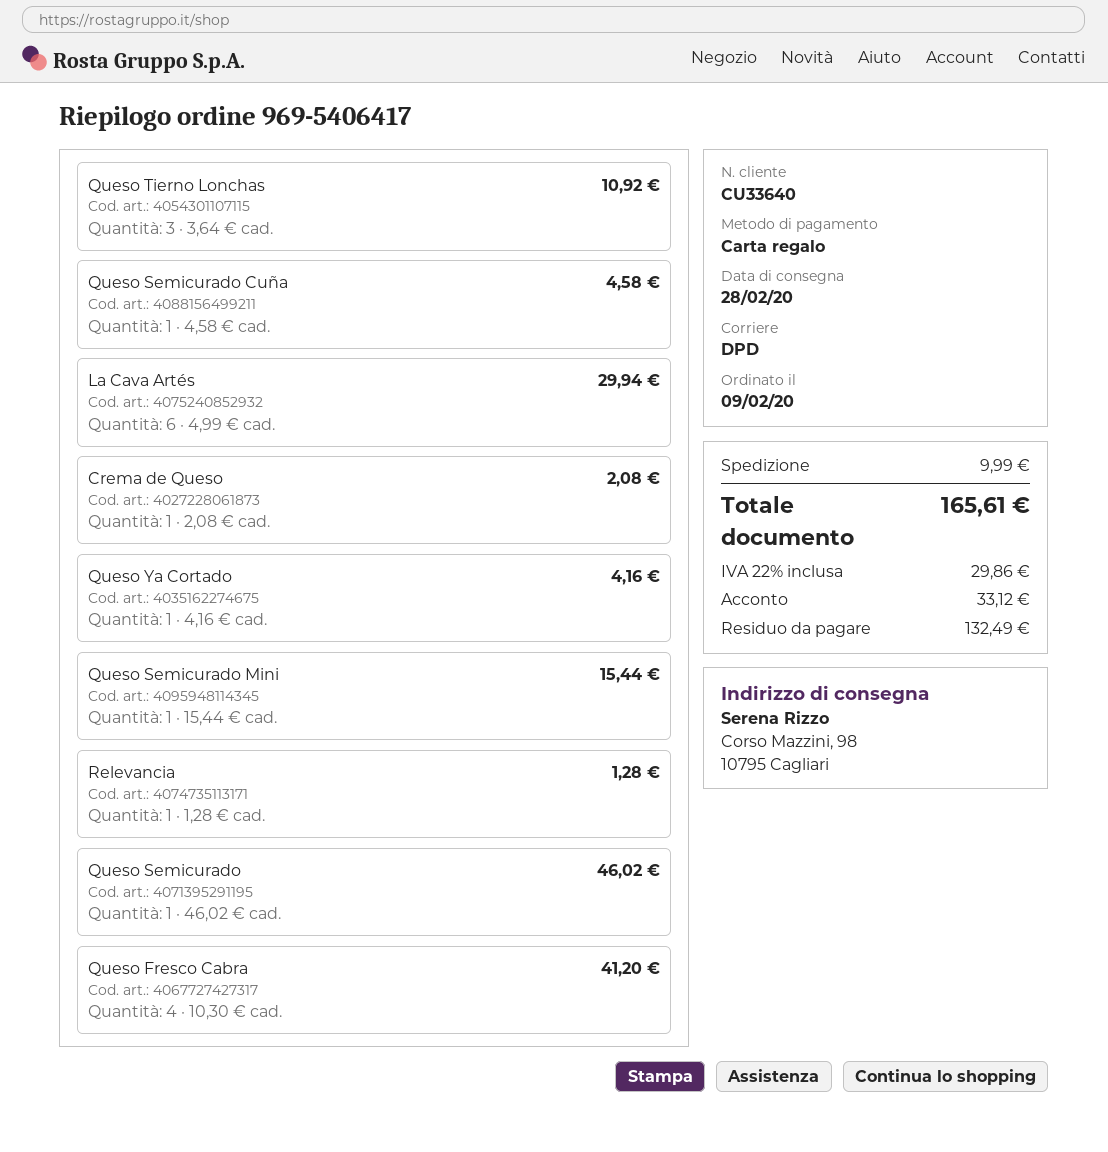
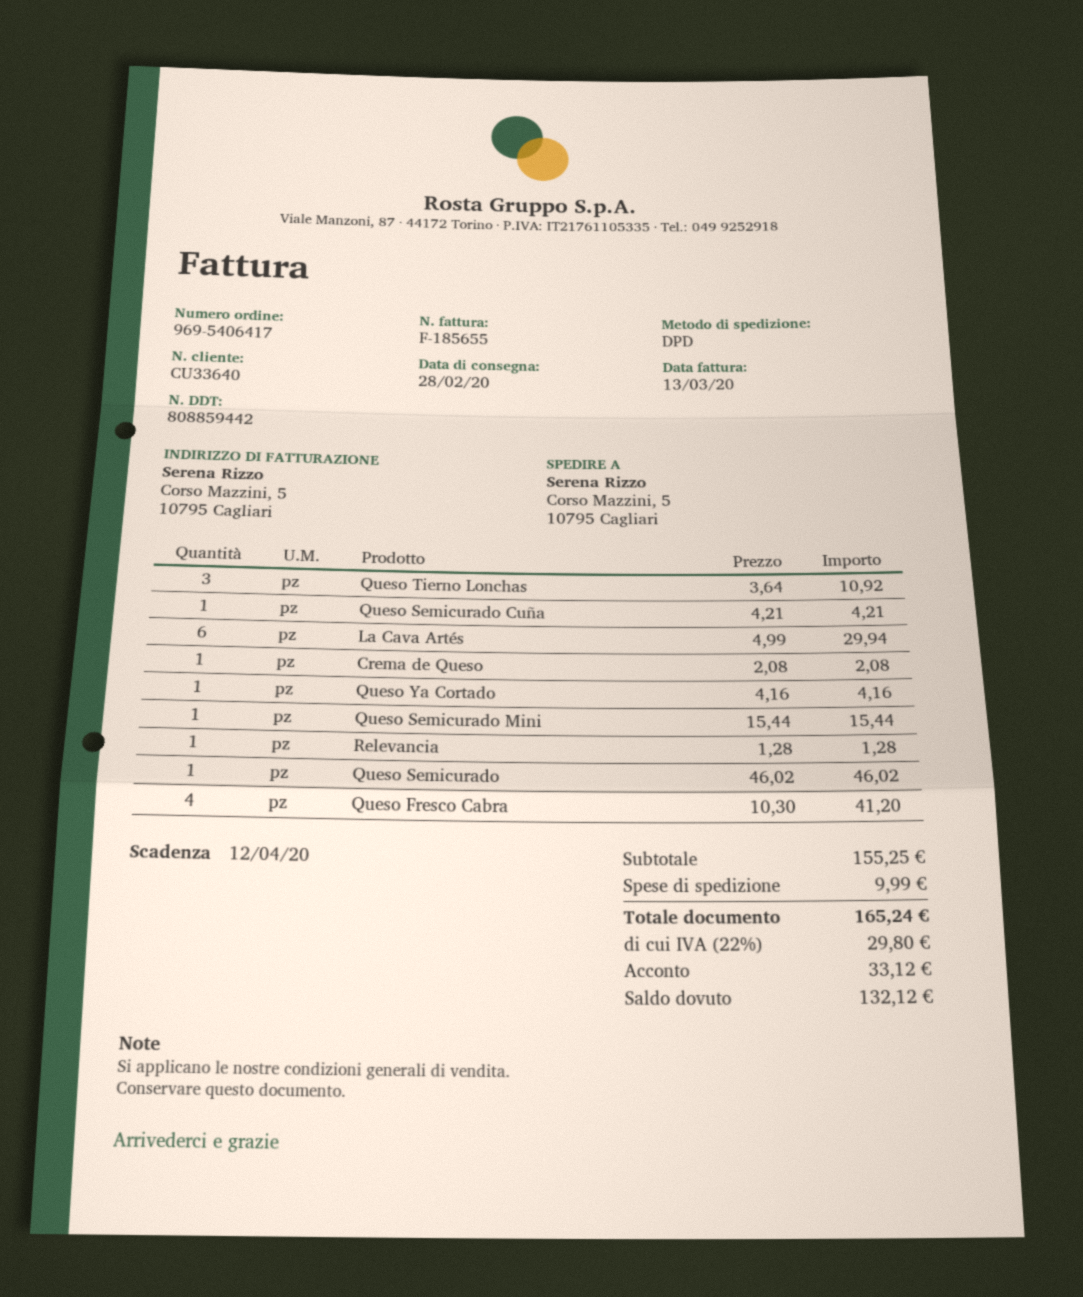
ship to: Corso Mazzini, 98, 10795 Cagliari -> Corso Mazzini, 5, 10795 Cagliari
Queso Semicurado Cuña: 1 x 4.58 = 4.58 -> 1 x 4.21 = 4.21
tax: 22% = 29.86 -> 22% = 29.80
total: 165.61 -> 165.24
balance: 132.49 -> 132.12

